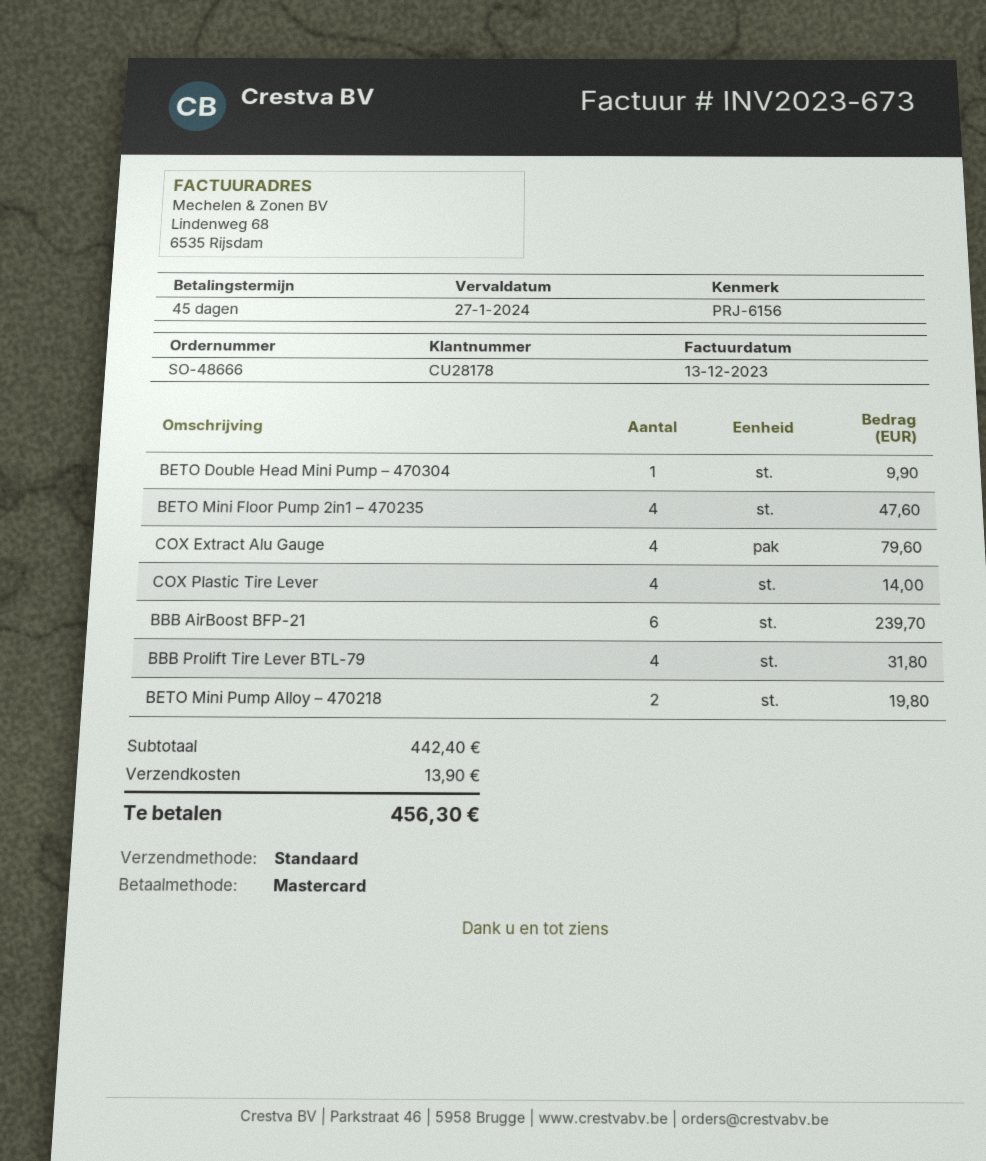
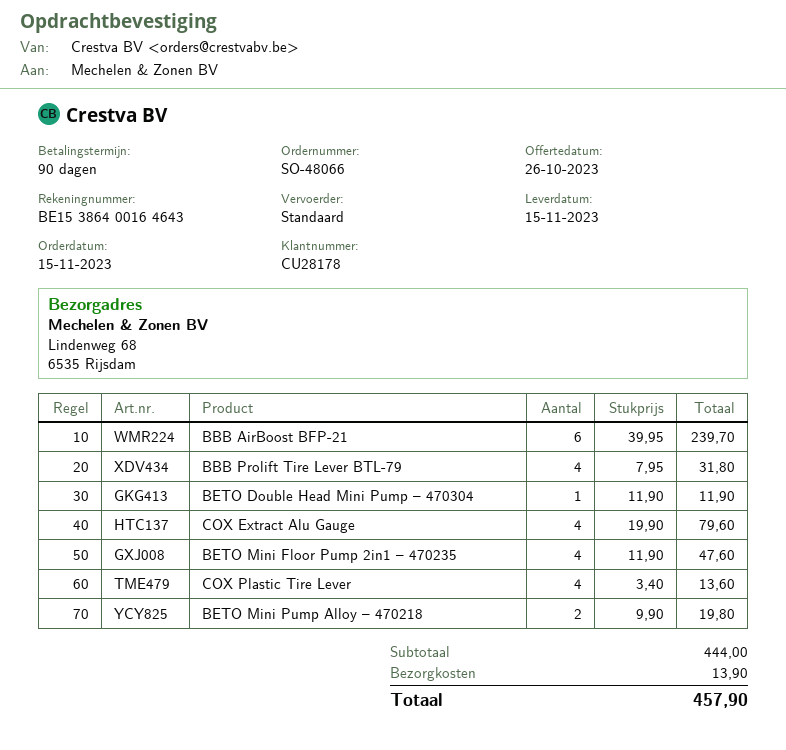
order number: SO-48666 -> SO-48066
payment terms: 45 days -> 90 days
BETO Double Head Mini Pump – 470304: 1 for 9.90 -> 1 for 11.90
COX Plastic Tire Lever: 4 for 14.00 -> 4 for 13.60
subtotal: 442.40 -> 444.00
total: 456.30 -> 457.90

